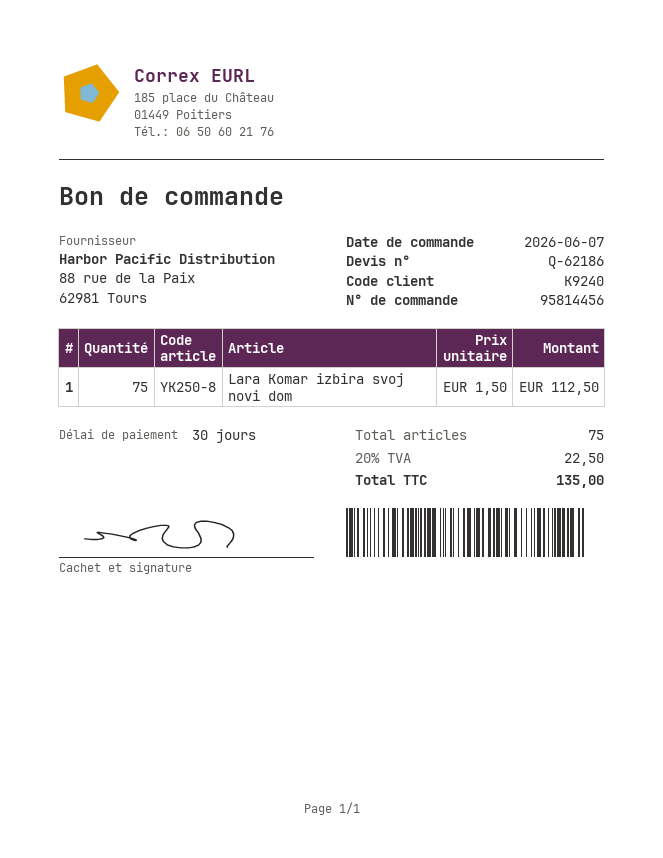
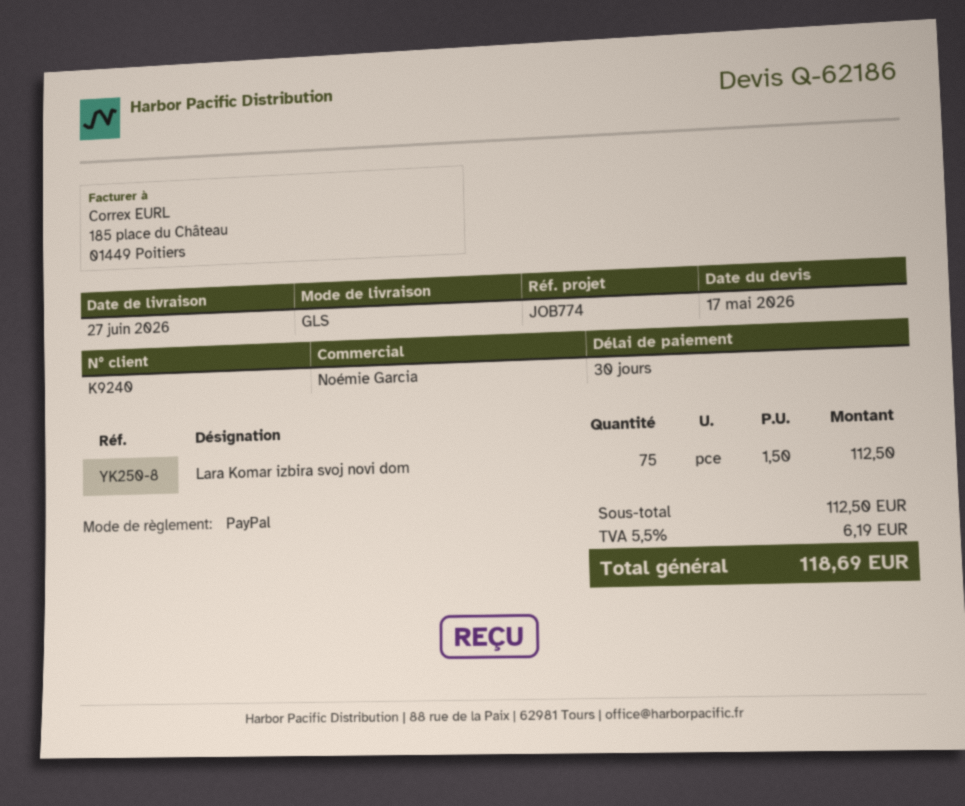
tax: 20% = 22.50 -> 5.5% = 6.19
total: 135.00 -> 118.69

